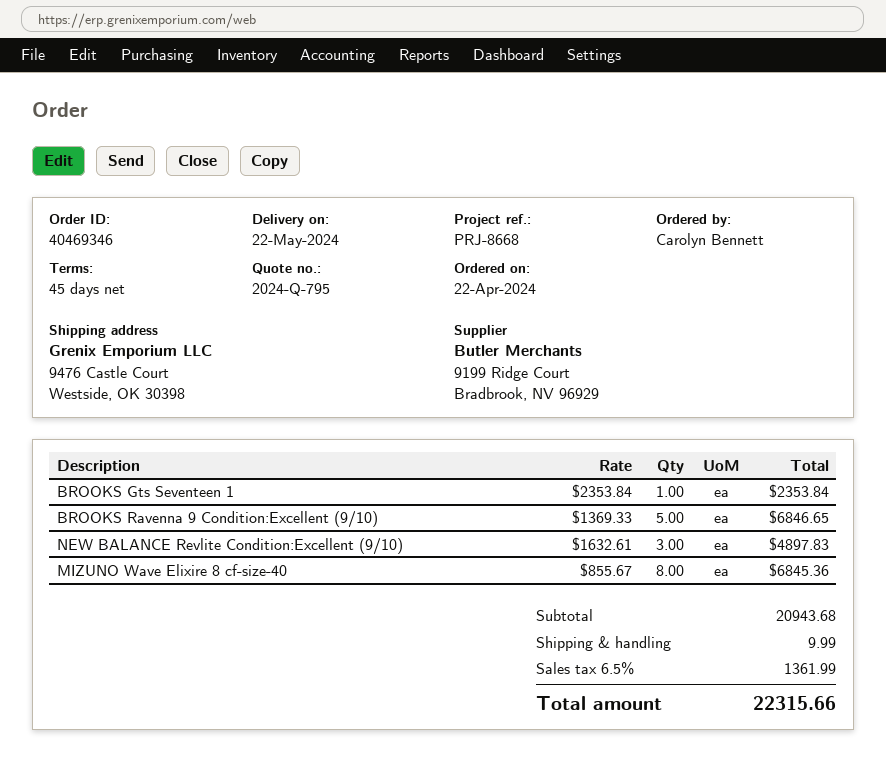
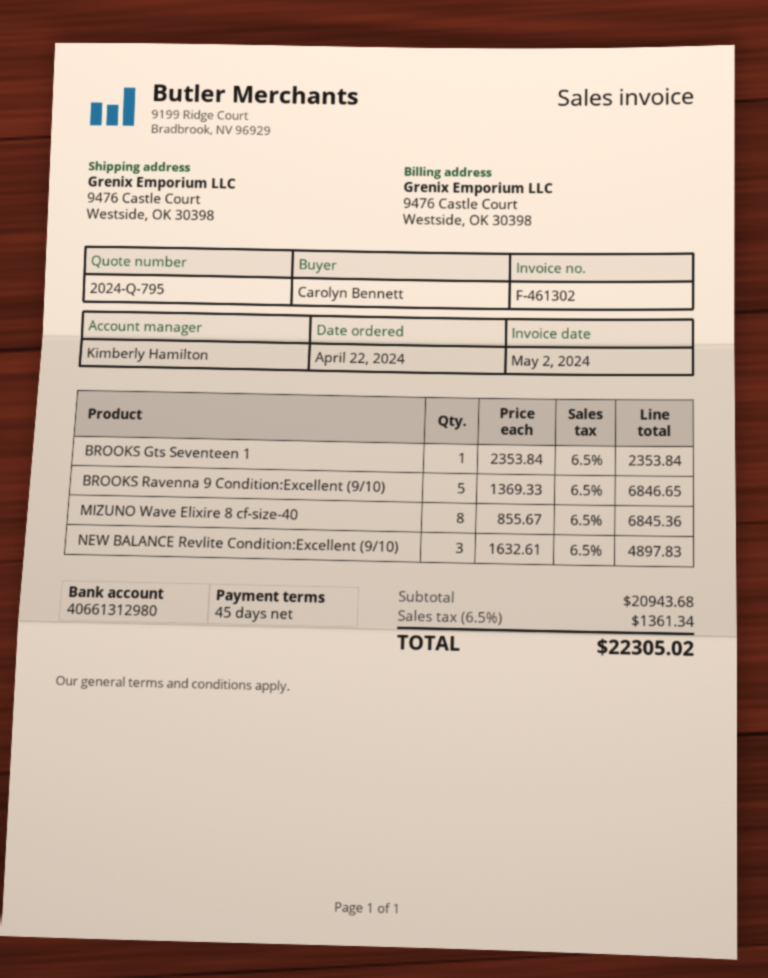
shipping: 9.99 -> none
tax: 6.5% = 1361.99 -> 6.5% = 1361.34
total: 22315.66 -> 22305.02

